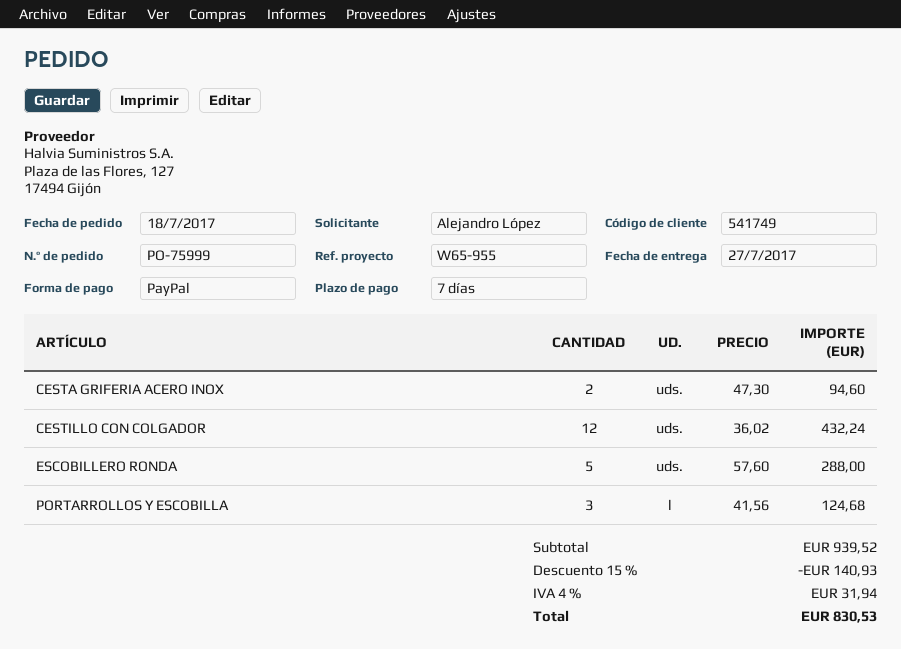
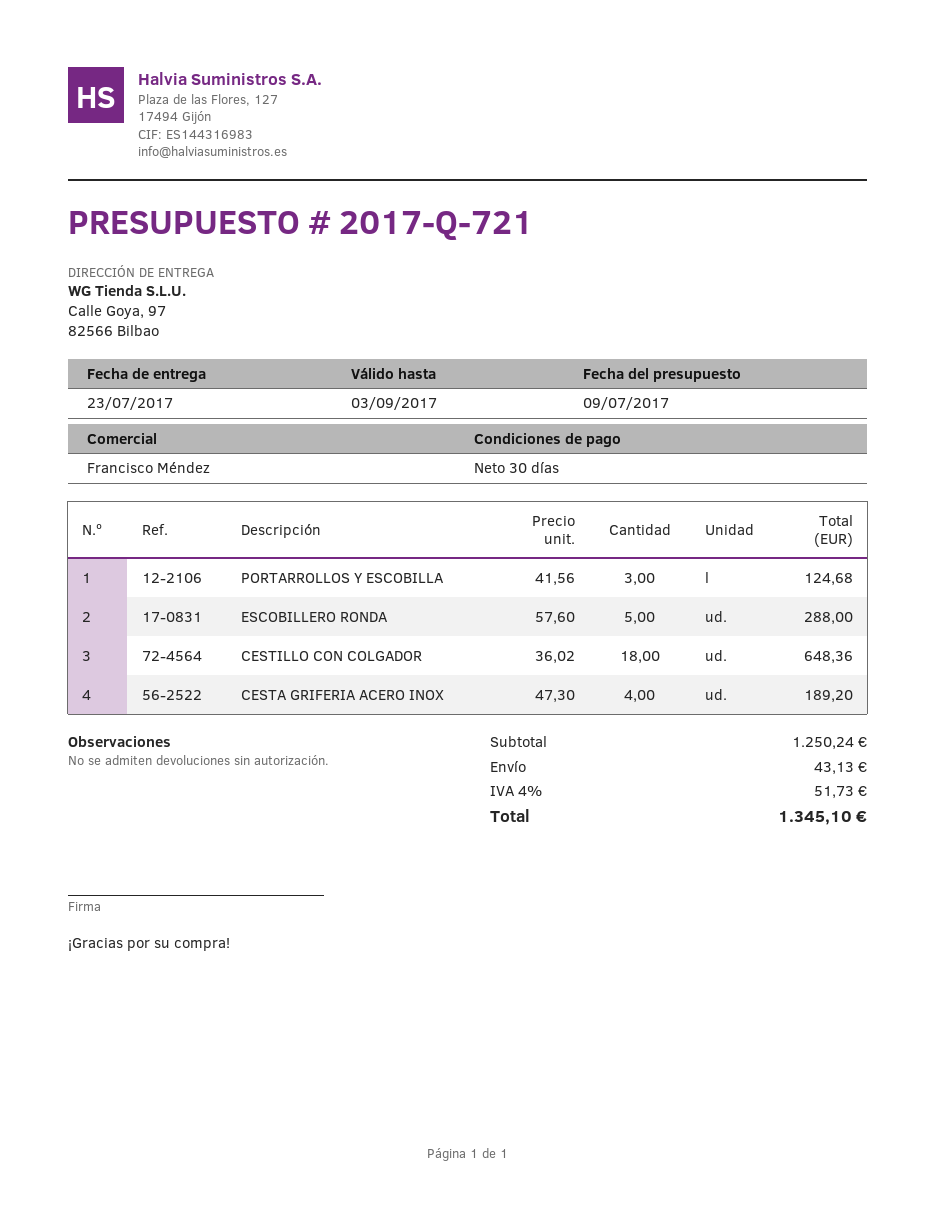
delivery date: 2017-07-27 -> 2017-07-23
payment terms: 7 days -> 30 days
CESTA GRIFERIA ACERO INOX: 2 x 47.30 = 94.60 -> 4 x 47.30 = 189.20
CESTILLO CON COLGADOR: 12 x 36.02 = 432.24 -> 18 x 36.02 = 648.36
subtotal: 939.52 -> 1250.24
discount: 15% = 140.93 -> none
shipping: none -> 43.13
tax: 4% = 31.94 -> 4% = 51.73
total: 830.53 -> 1345.10

